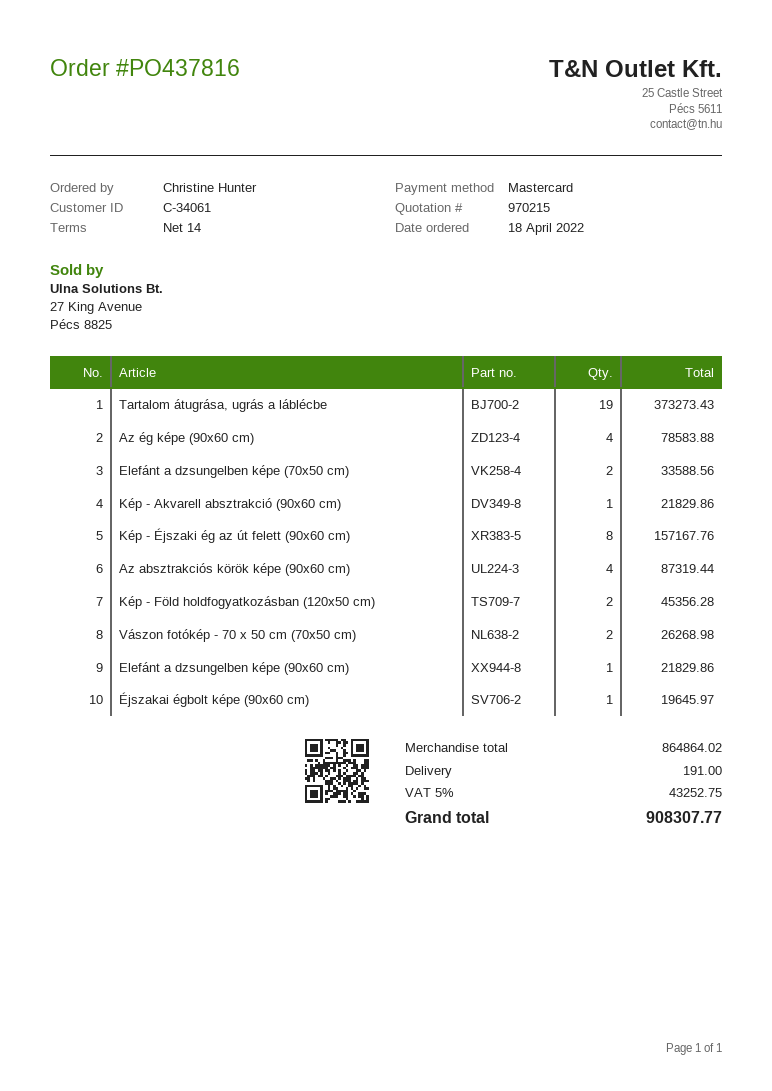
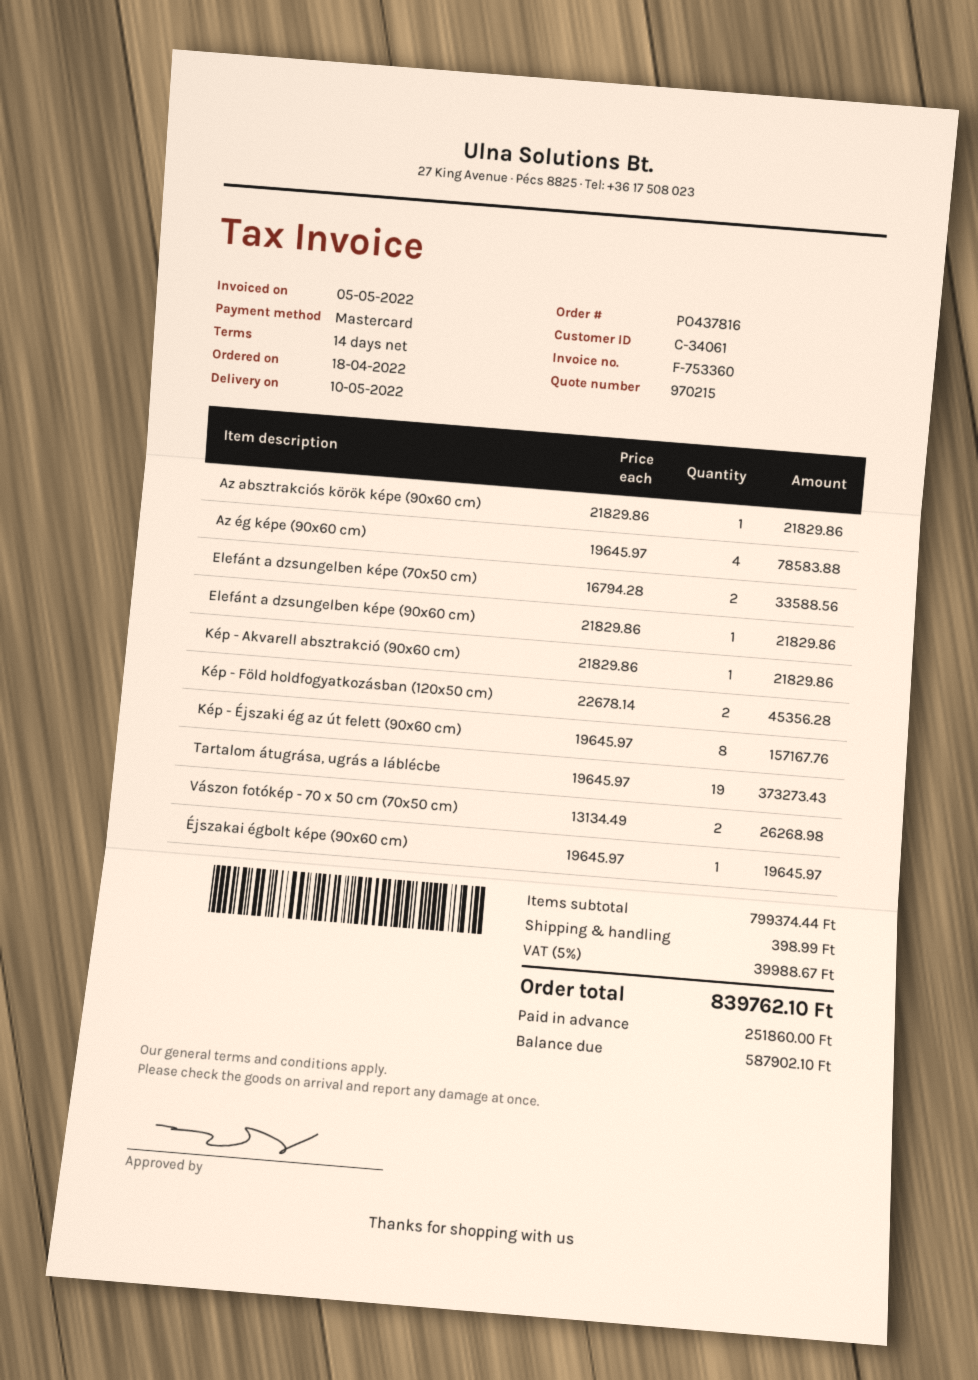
Az absztrakciós körök képe (90x60 cm): 4 for 87319.44 -> 1 for 21829.86
subtotal: 864864.02 -> 799374.44
shipping: 191.00 -> 398.99
tax: 5% = 43252.75 -> 5% = 39988.67
total: 908307.77 -> 839762.10

